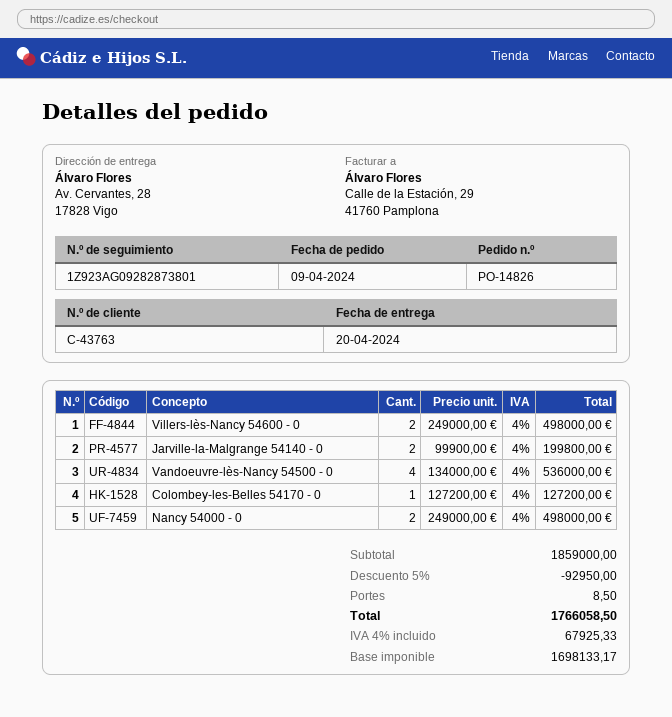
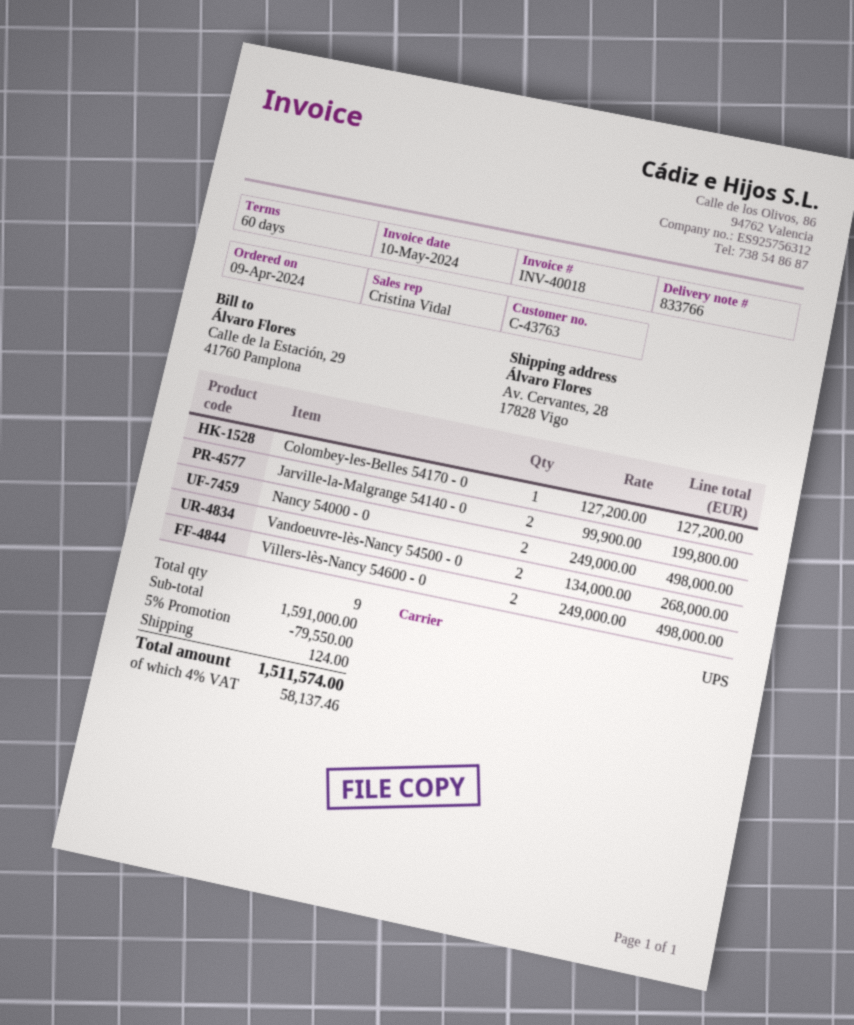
Vandoeuvre-lès-Nancy 54500 - 0: 4 x 134000.00 = 536000.00 -> 2 x 134000.00 = 268000.00
subtotal: 1859000.00 -> 1591000.00
discount: 5% = 92950.00 -> 5% = 79550.00
shipping: 8.50 -> 124.00
tax: 4% = 67925.33 -> 4% = 58137.46
total: 1766058.50 -> 1511574.00

